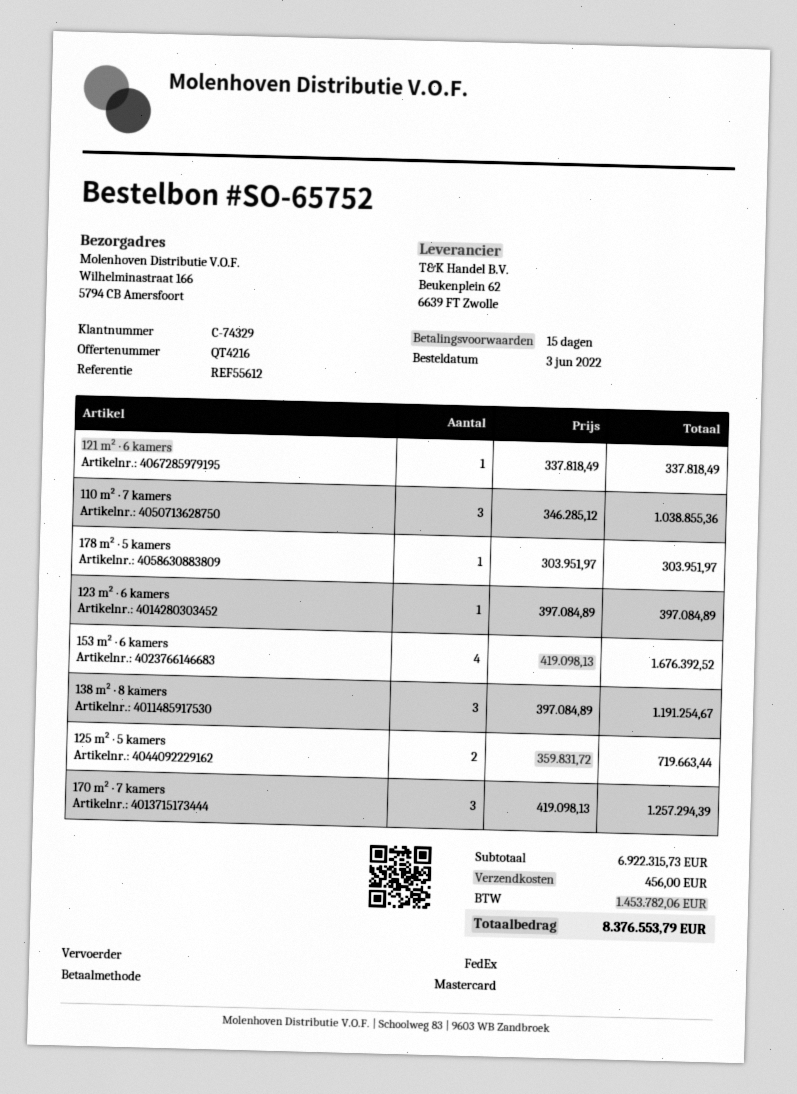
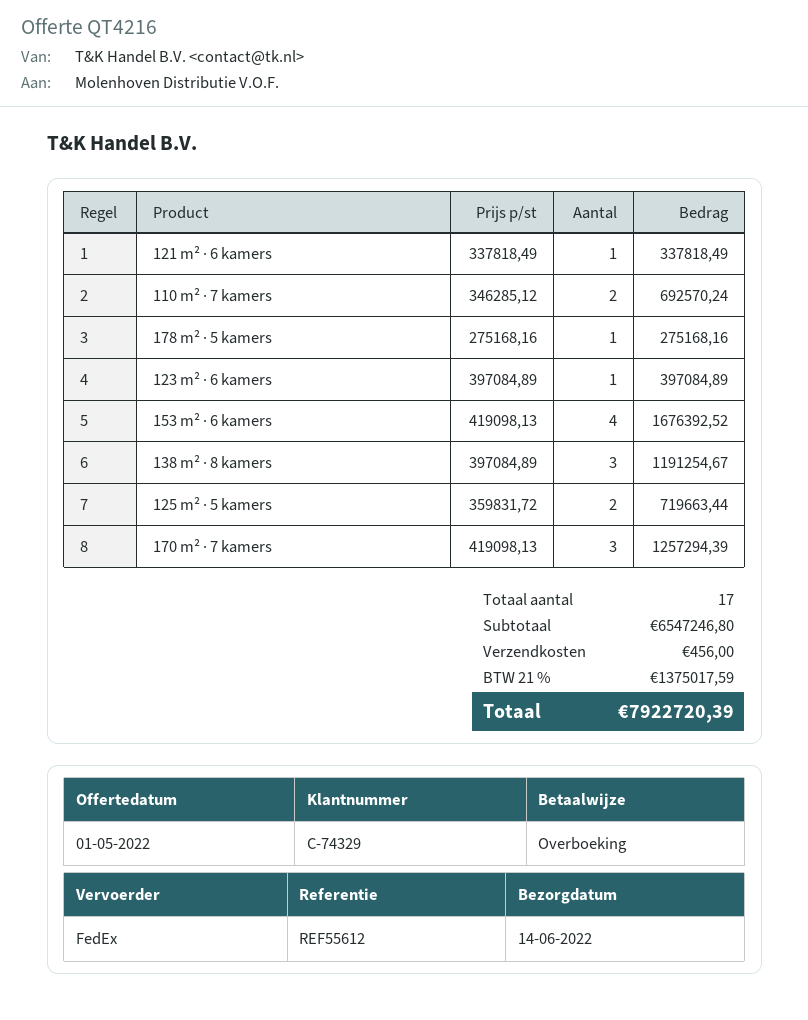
payment method: Mastercard -> bank transfer
110 m² · 7 kamers: 3 x 346285.12 = 1038855.36 -> 2 x 346285.12 = 692570.24
178 m² · 5 kamers: 1 x 303951.97 = 303951.97 -> 1 x 275168.16 = 275168.16
subtotal: 6922315.73 -> 6547246.80
tax: 1453782.06 -> 1375017.59
total: 8376553.79 -> 7922720.39

